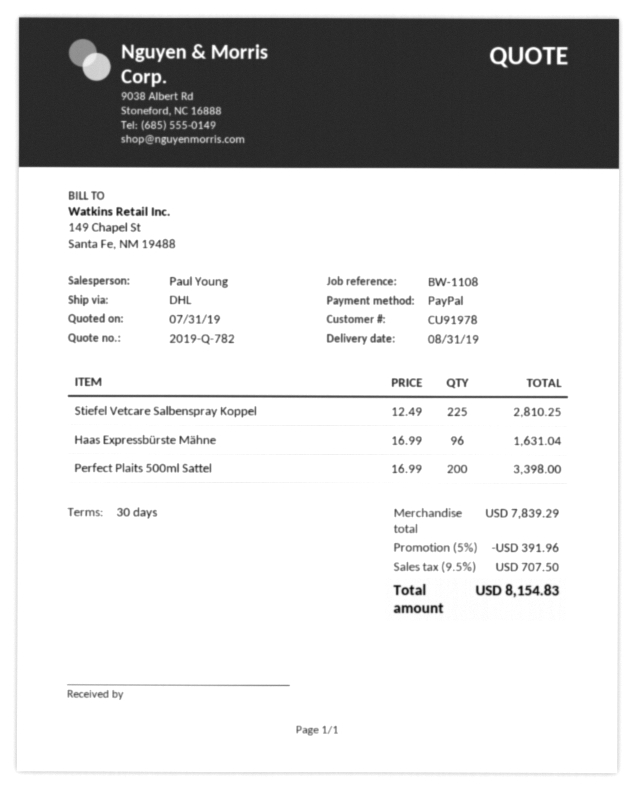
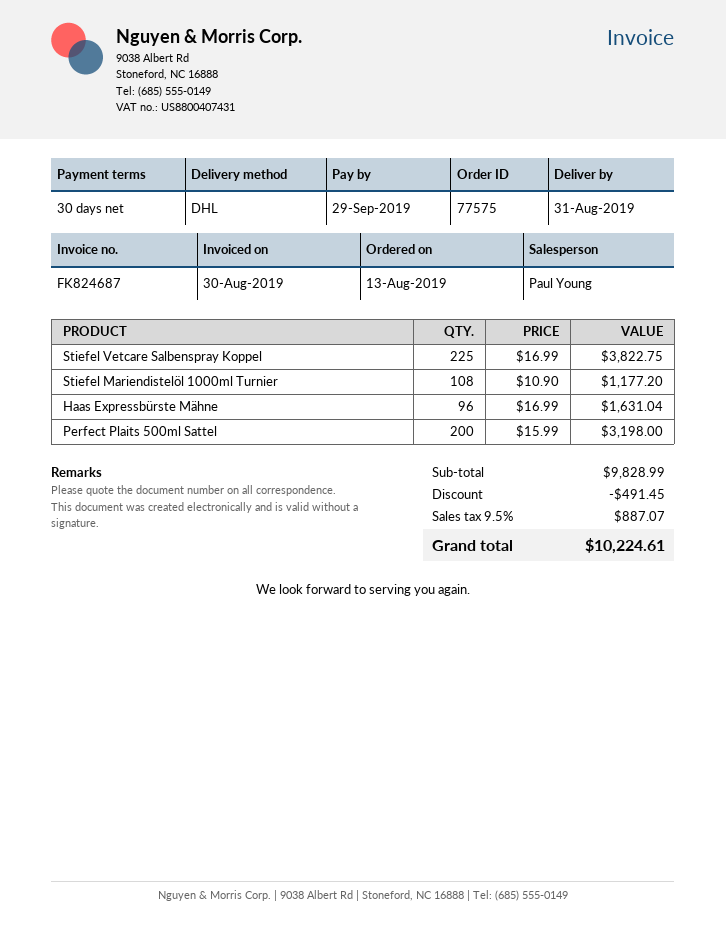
Stiefel Vetcare Salbenspray Koppel: 225 x 12.49 = 2810.25 -> 225 x 16.99 = 3822.75
Perfect Plaits 500ml Sattel: 200 x 16.99 = 3398.00 -> 200 x 15.99 = 3198.00
Stiefel Mariendistelöl 1000ml Turnier: none -> 108 x 10.90 = 1177.20
subtotal: 7839.29 -> 9828.99
discount: 391.96 -> 491.45
tax: 9.5% = 707.50 -> 9.5% = 887.07
total: 8154.83 -> 10224.61

